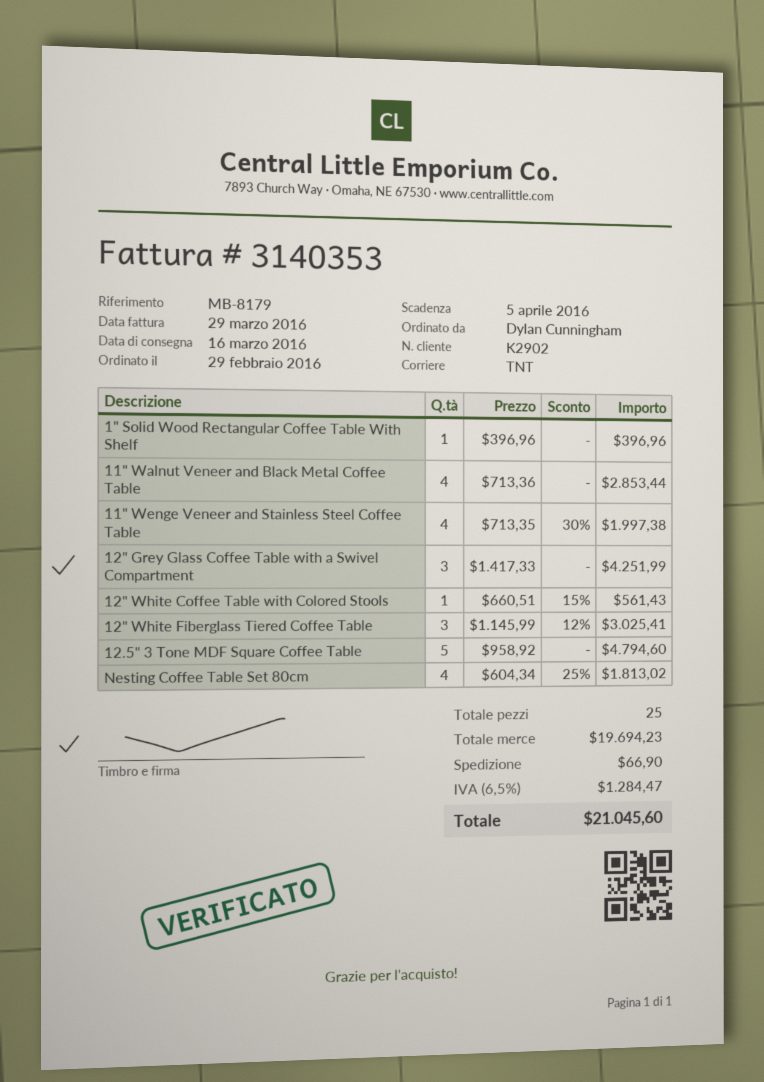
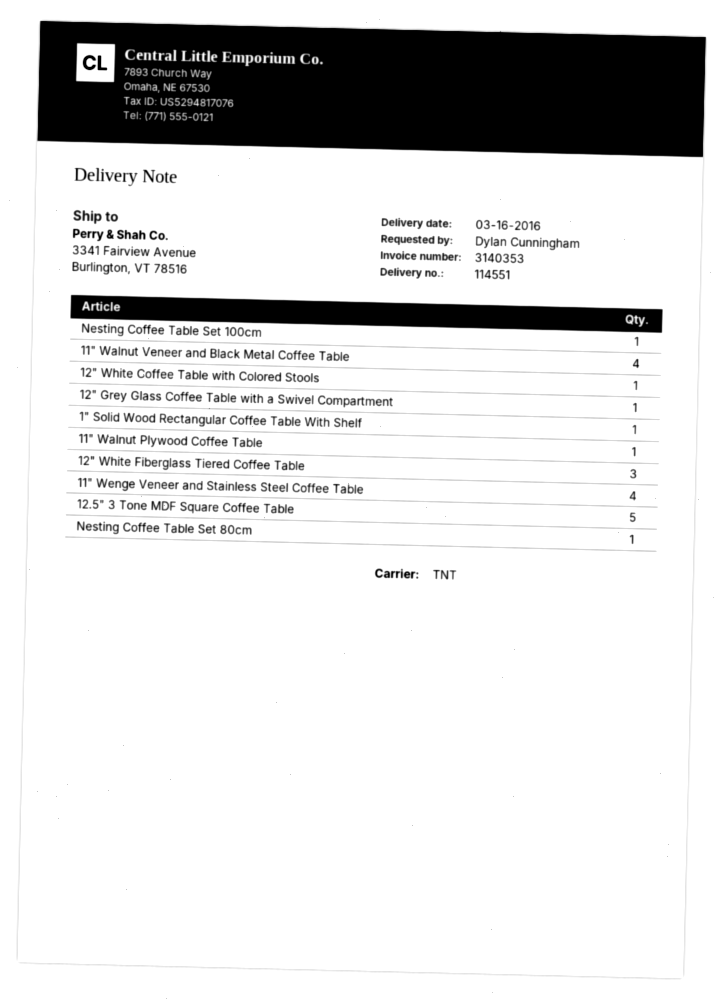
12" Grey Glass Coffee Table with a Swivel Compartment: 3 -> 1
Nesting Coffee Table Set 80cm: 4 -> 1
Nesting Coffee Table Set 100cm: none -> 1
11" Walnut Plywood Coffee Table: none -> 1

